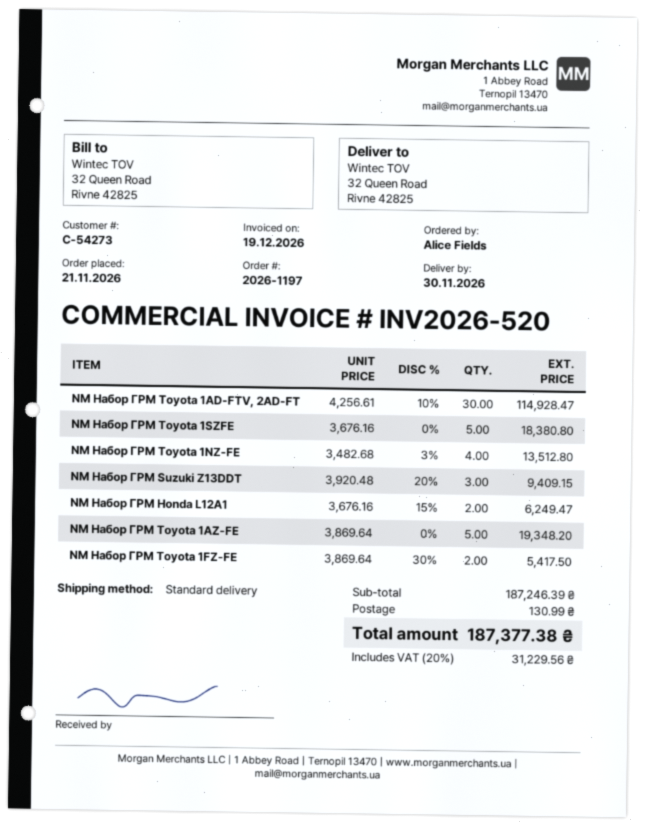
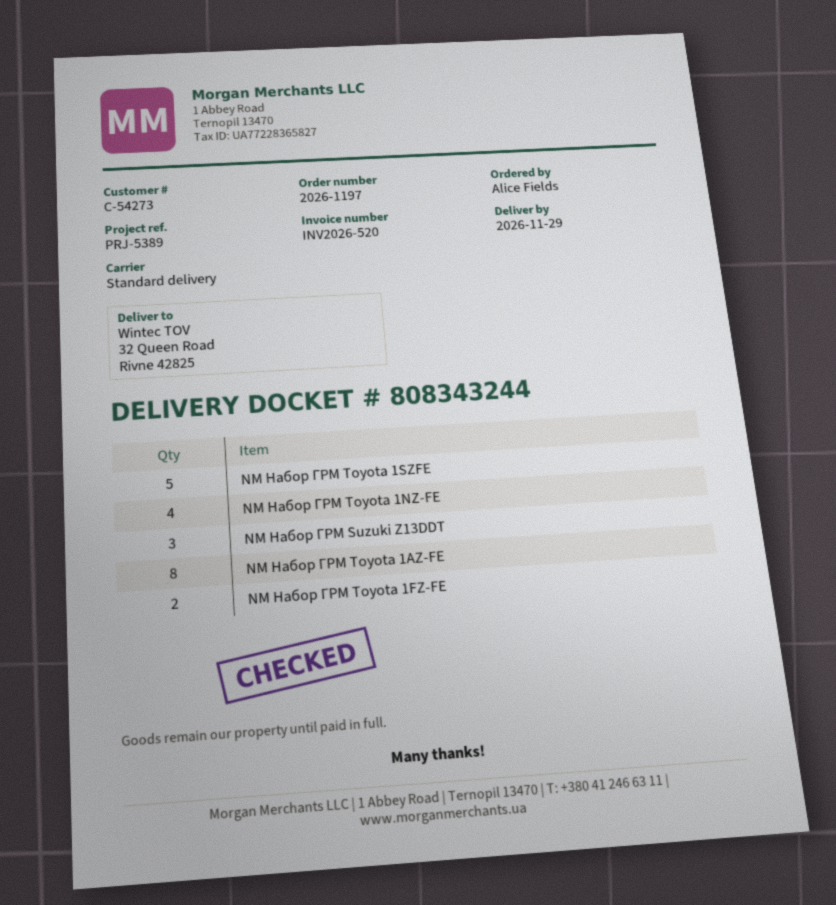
delivery date: 2026-11-30 -> 2026-11-29
NM Набор ГРМ Toyota 1AD-FTV, 2AD-FT: 30 -> none
NM Набор ГРМ Honda L12A1: 2 -> none
NM Набор ГРМ Toyota 1AZ-FE: 5 -> 8

